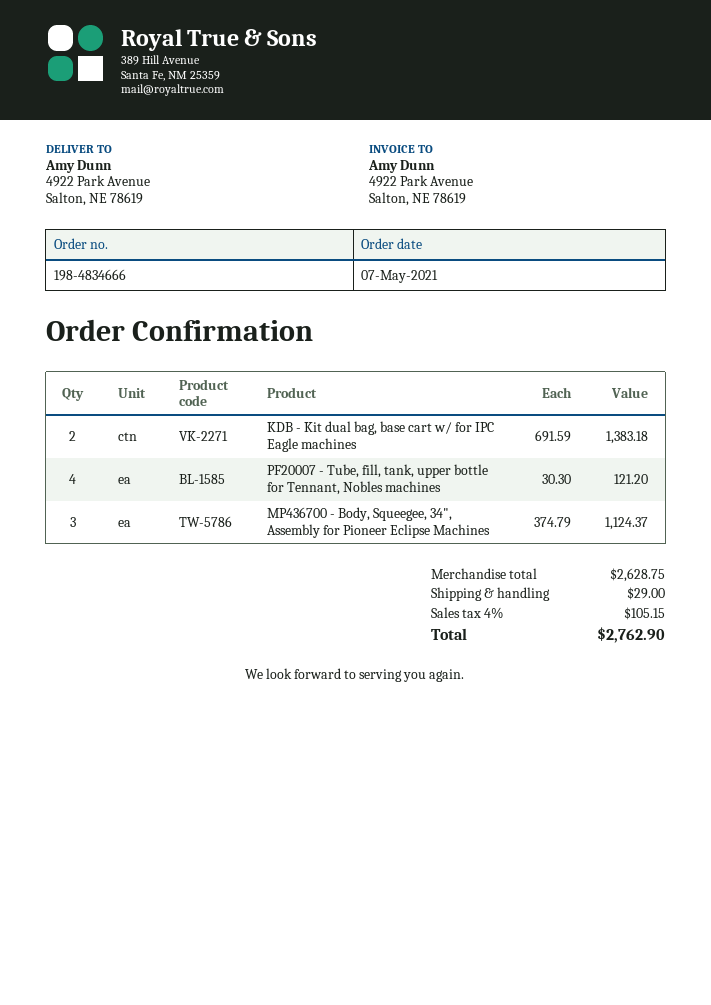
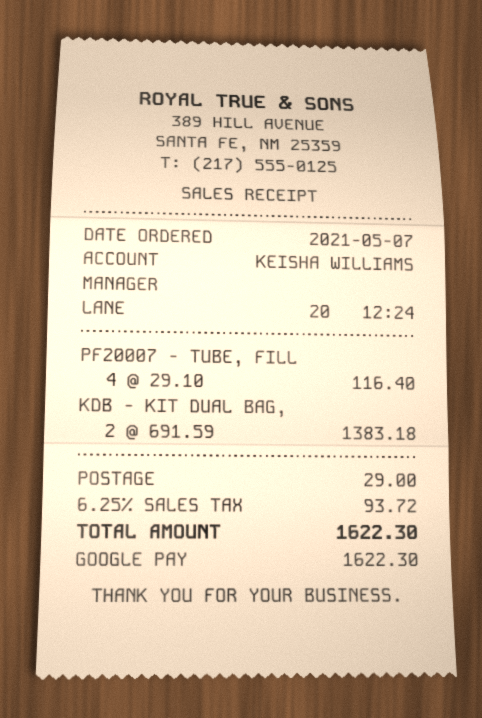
PF20007 - Tube, fill, tank, upper bottle for Tennant, Nobles machines: 4 x 30.30 = 121.20 -> 4 x 29.10 = 116.40
MP436700 - Body, Squeegee, 34", Assembly for Pioneer Eclipse Machines: 3 x 374.79 = 1124.37 -> none
tax: 4% = 105.15 -> 6.25% = 93.72
total: 2762.90 -> 1622.30

